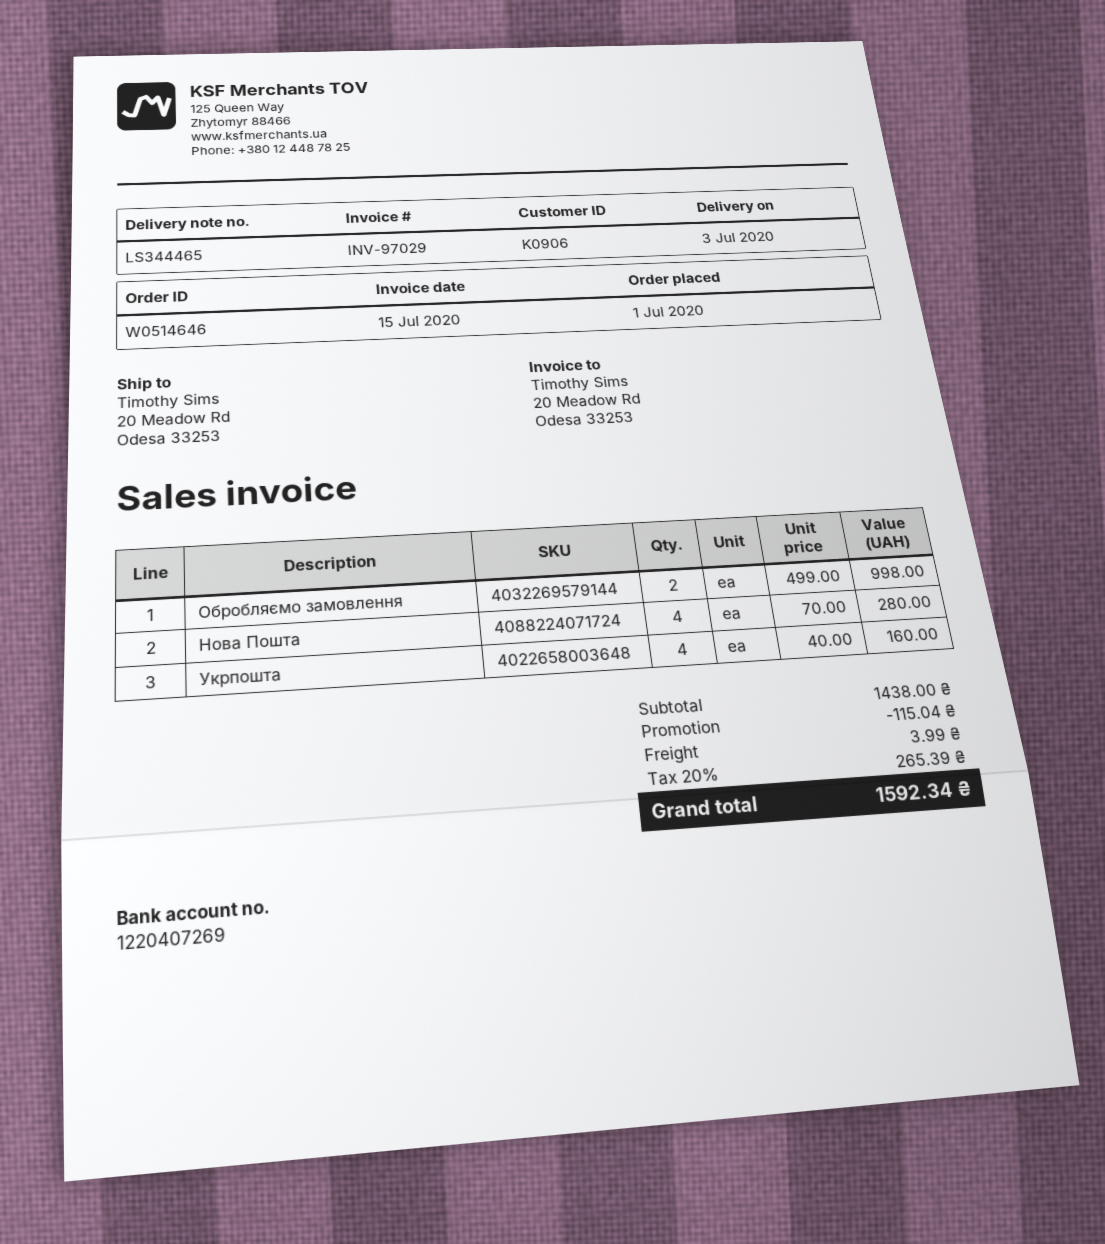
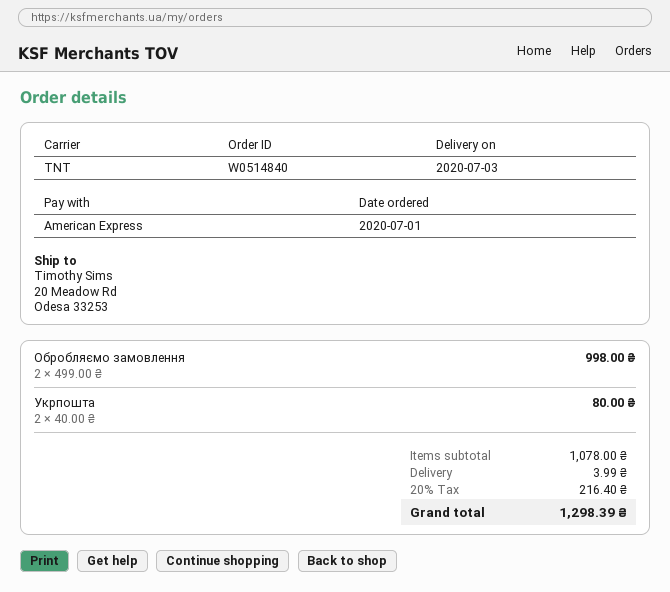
order number: W0514646 -> W0514840
Нова Пошта: 4 x 70.00 = 280.00 -> none
Укрпошта: 4 x 40.00 = 160.00 -> 2 x 40.00 = 80.00
subtotal: 1438.00 -> 1078.00
discount: 115.04 -> none
tax: 20% = 265.39 -> 20% = 216.40
total: 1592.34 -> 1298.39

